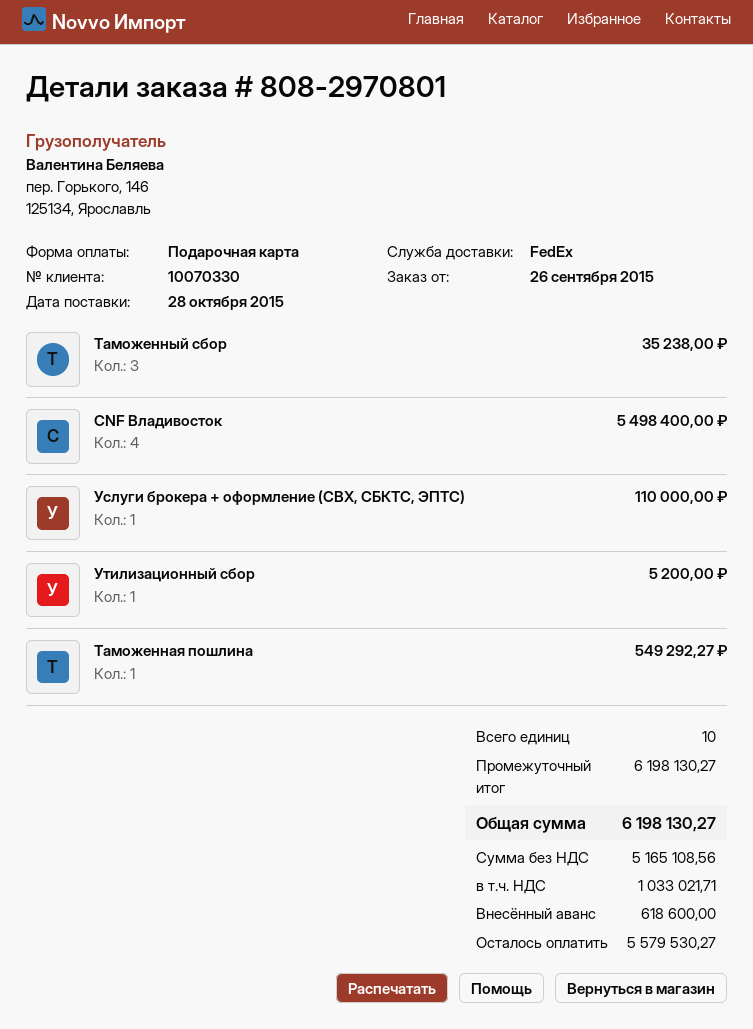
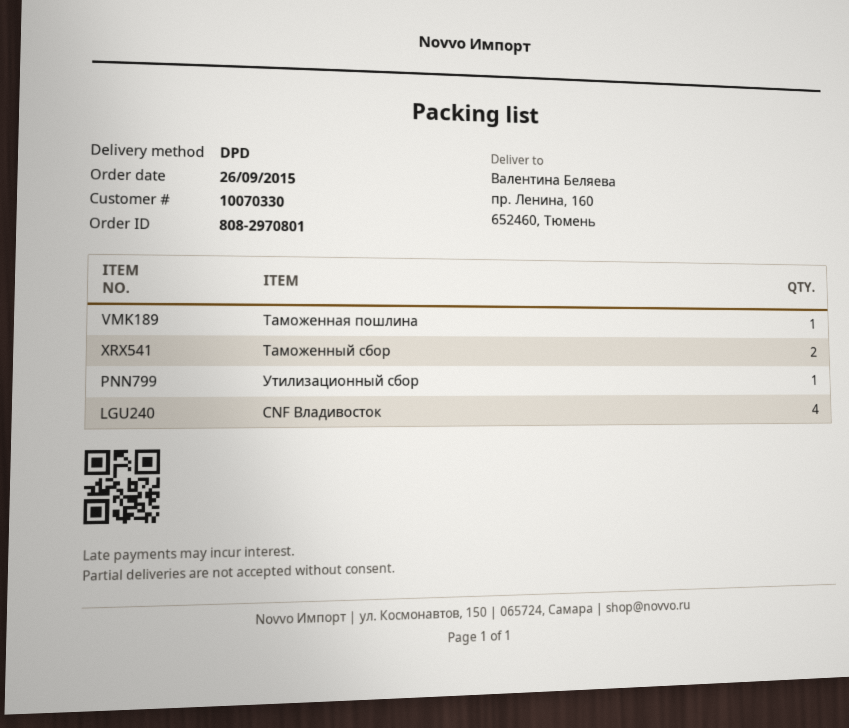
shipping method: FedEx -> DPD
ship to: пер. Горького, 146, 125134, Ярославль -> пр. Ленина, 160, 652460, Тюмень
Таможенный сбор: 3 -> 2
Услуги брокера + оформление (СВХ, СБКТС, ЭПТС): 1 -> none

